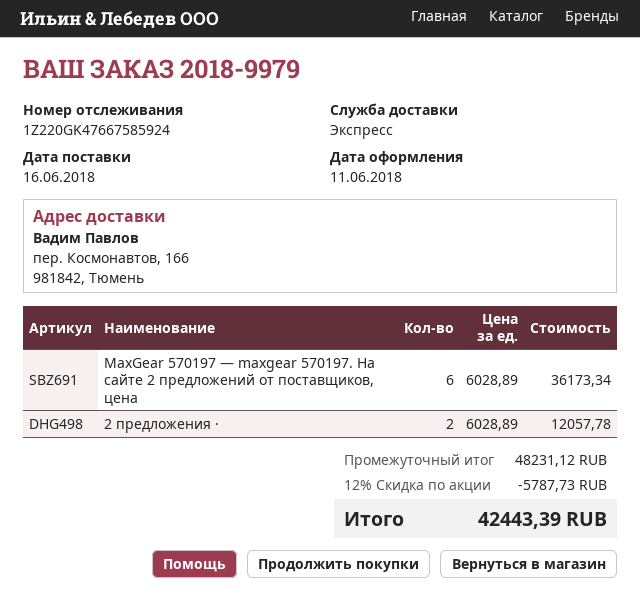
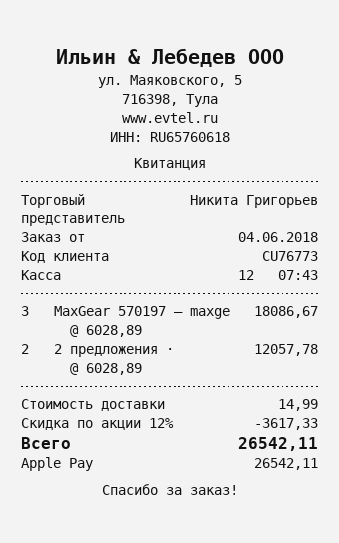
order date: 2018-06-11 -> 2018-06-04
MaxGear 570197 — maxgear 570197. На сайте 2 предложений от поставщиков, цена: 6 x 6028.89 = 36173.34 -> 3 x 6028.89 = 18086.67
discount: 12% = 5787.73 -> 12% = 3617.33
shipping: none -> 14.99
total: 42443.39 -> 26542.11

